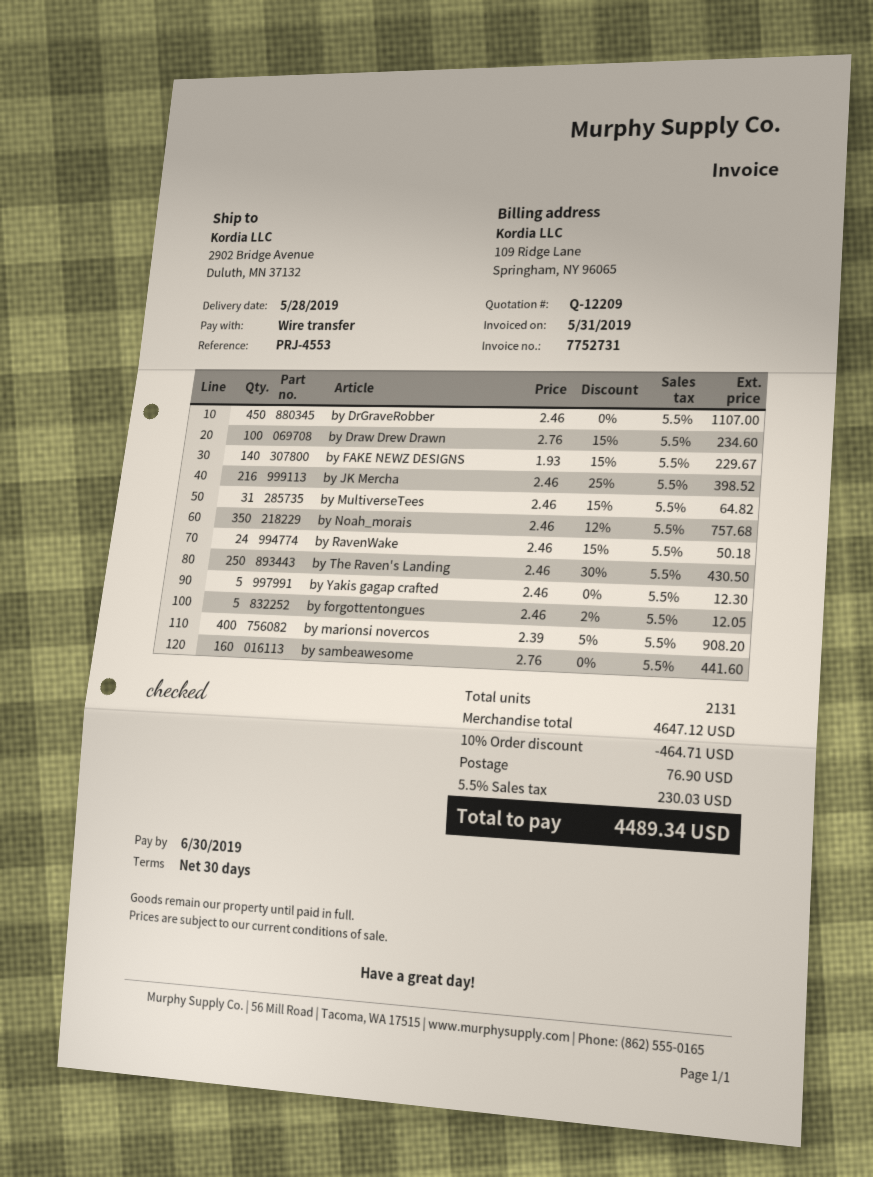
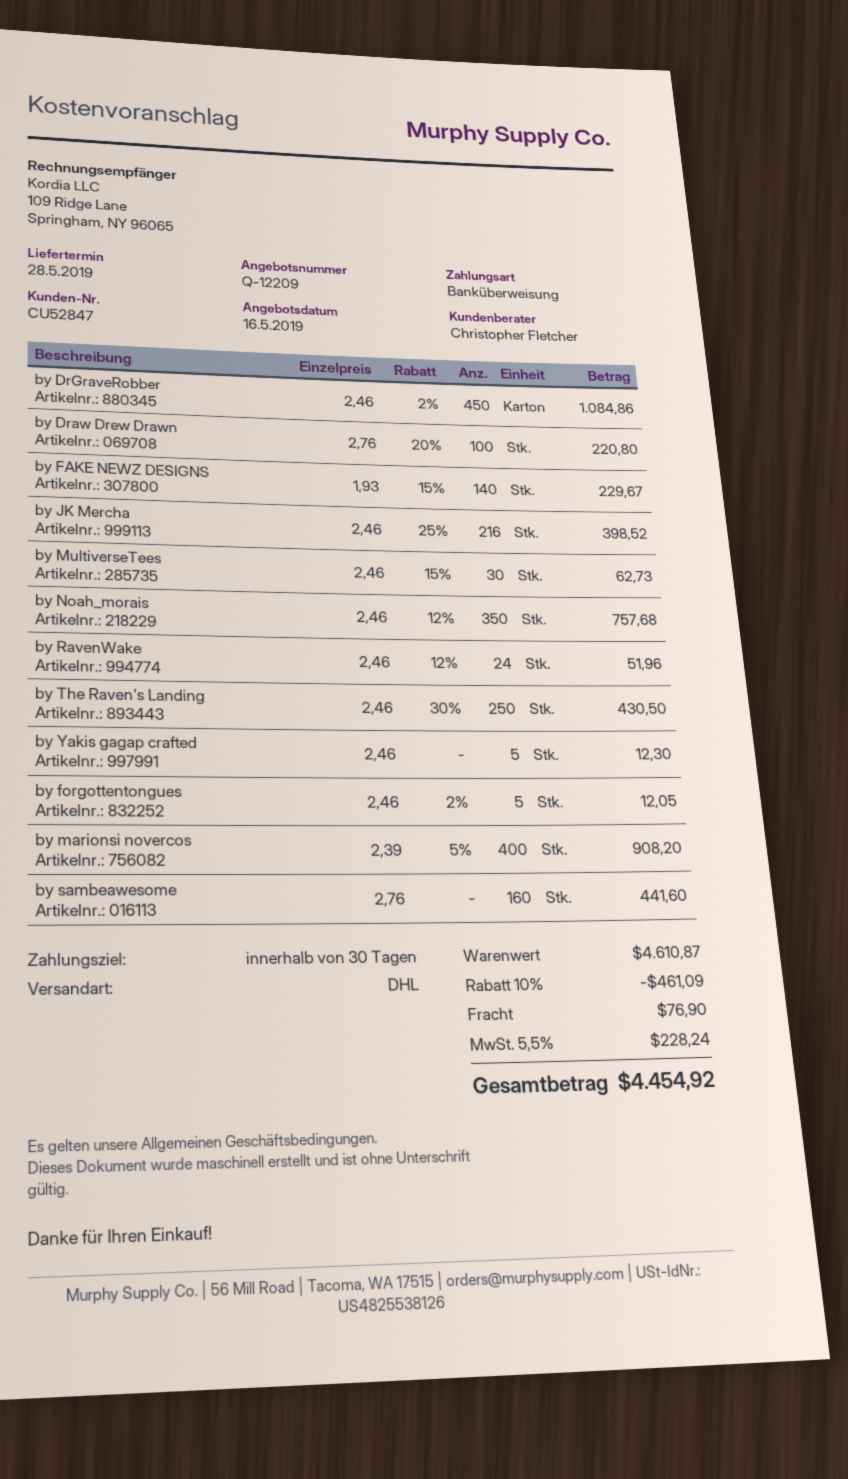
by DrGraveRobber: 450 x 2.46 = 1107.00 -> 450 x 2.46 - 2% = 1084.86
by Draw Drew Drawn: 100 x 2.76 - 15% = 234.60 -> 100 x 2.76 - 20% = 220.80
by MultiverseTees: 31 x 2.46 - 15% = 64.82 -> 30 x 2.46 - 15% = 62.73
by RavenWake: 24 x 2.46 - 15% = 50.18 -> 24 x 2.46 - 12% = 51.96
subtotal: 4647.12 -> 4610.87
discount: 10% = 464.71 -> 10% = 461.09
tax: 5.5% = 230.03 -> 5.5% = 228.24
total: 4489.34 -> 4454.92

